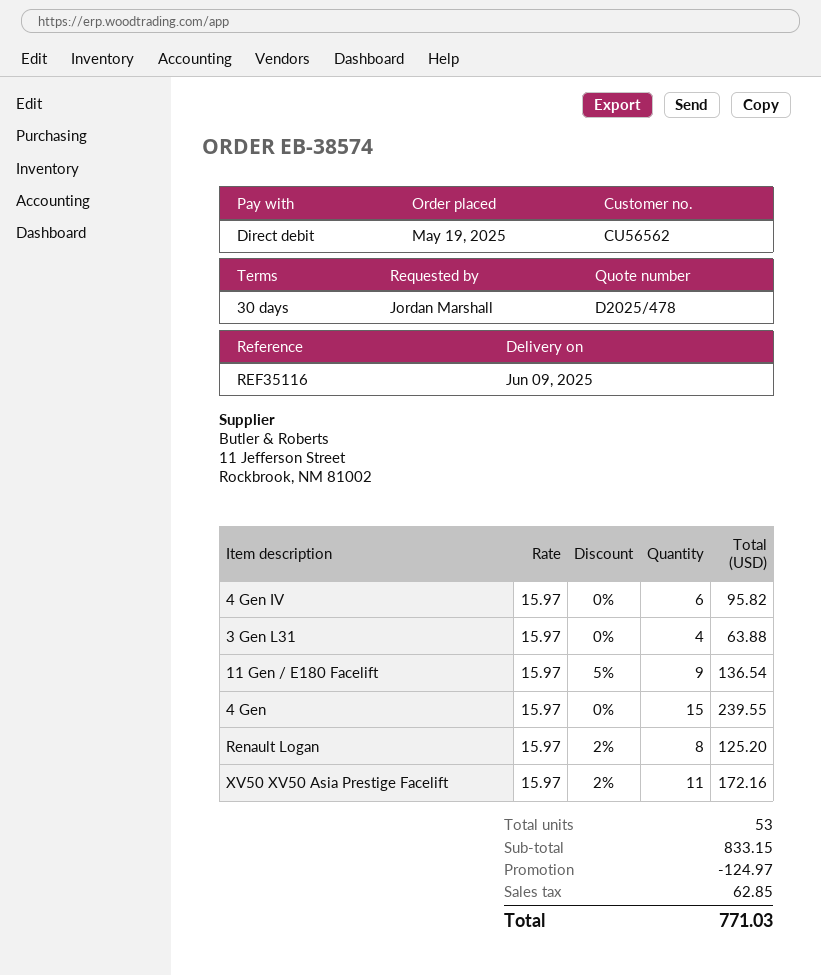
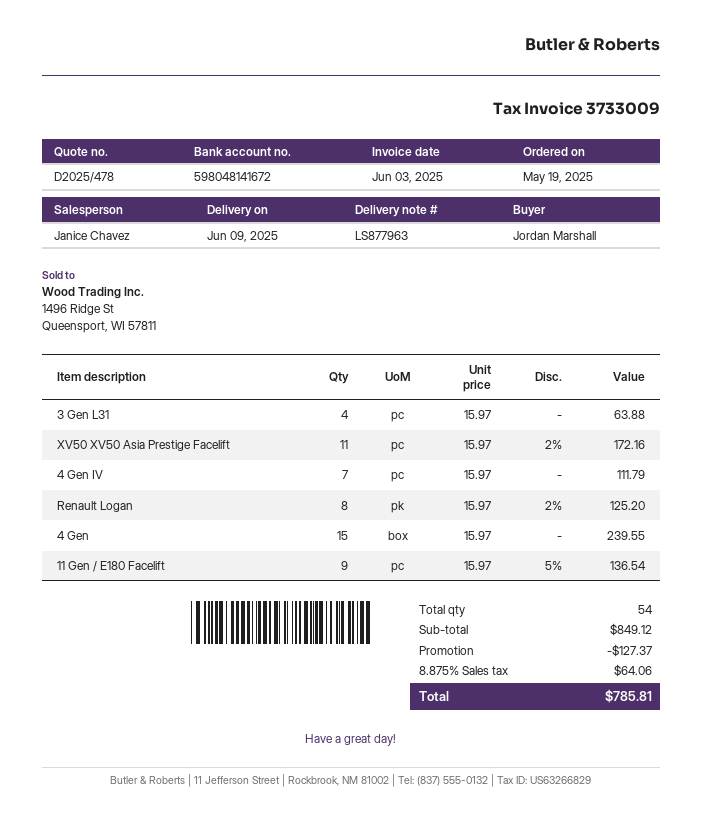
4 Gen IV: 6 x 15.97 = 95.82 -> 7 x 15.97 = 111.79
total quantity: 53 -> 54
subtotal: 833.15 -> 849.12
discount: 124.97 -> 127.37
tax: 62.85 -> 64.06
total: 771.03 -> 785.81

